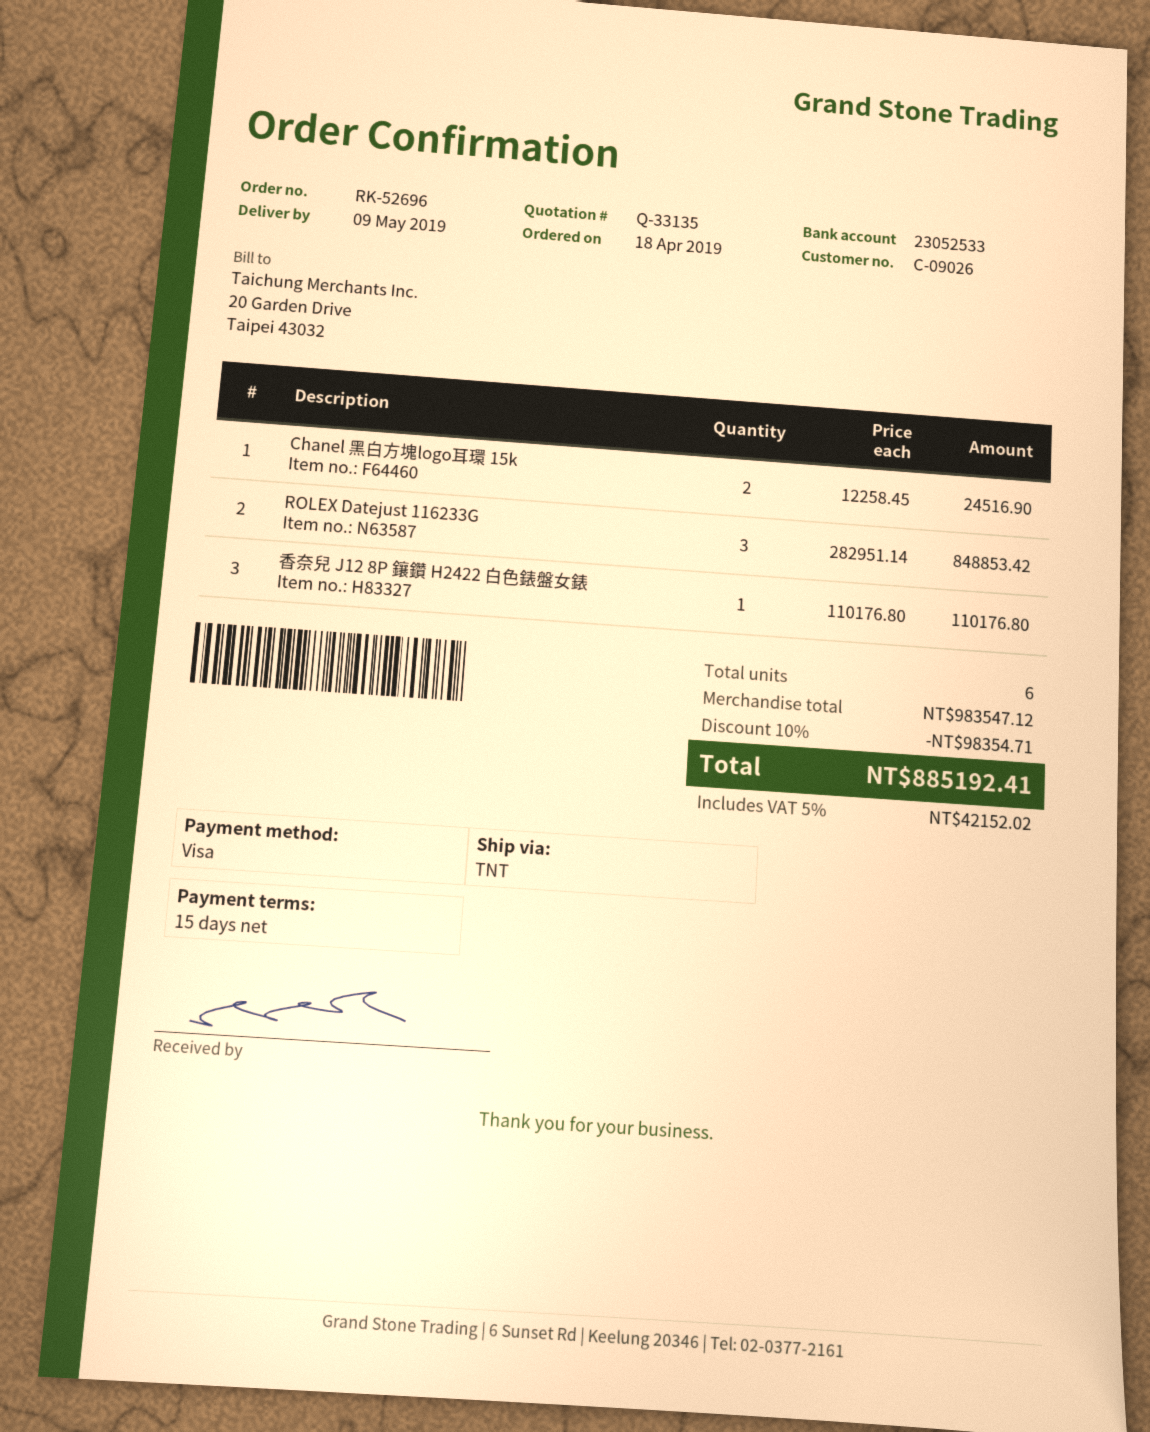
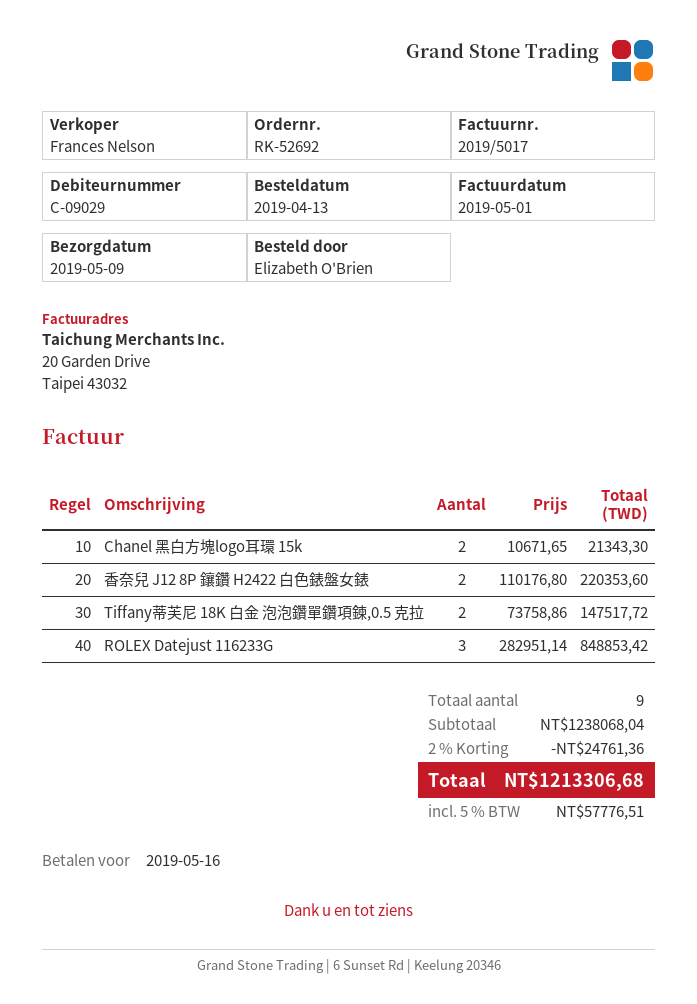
order number: RK-52696 -> RK-52692
order date: 2019-04-18 -> 2019-04-13
customer number: C-09026 -> C-09029
Chanel 黑白方塊logo耳環 15k: 2 x 12258.45 = 24516.90 -> 2 x 10671.65 = 21343.30
香奈兒 J12 8P 鑲鑽 H2422 白色錶盤女錶: 1 x 110176.80 = 110176.80 -> 2 x 110176.80 = 220353.60
Tiffany蒂芙尼 18K 白金 泡泡鑽單鑽項鍊,0.5 克拉: none -> 2 x 73758.86 = 147517.72
total quantity: 6 -> 9
subtotal: 983547.12 -> 1238068.04
discount: 10% = 98354.71 -> 2% = 24761.36
tax: 5% = 42152.02 -> 5% = 57776.51
total: 885192.41 -> 1213306.68

